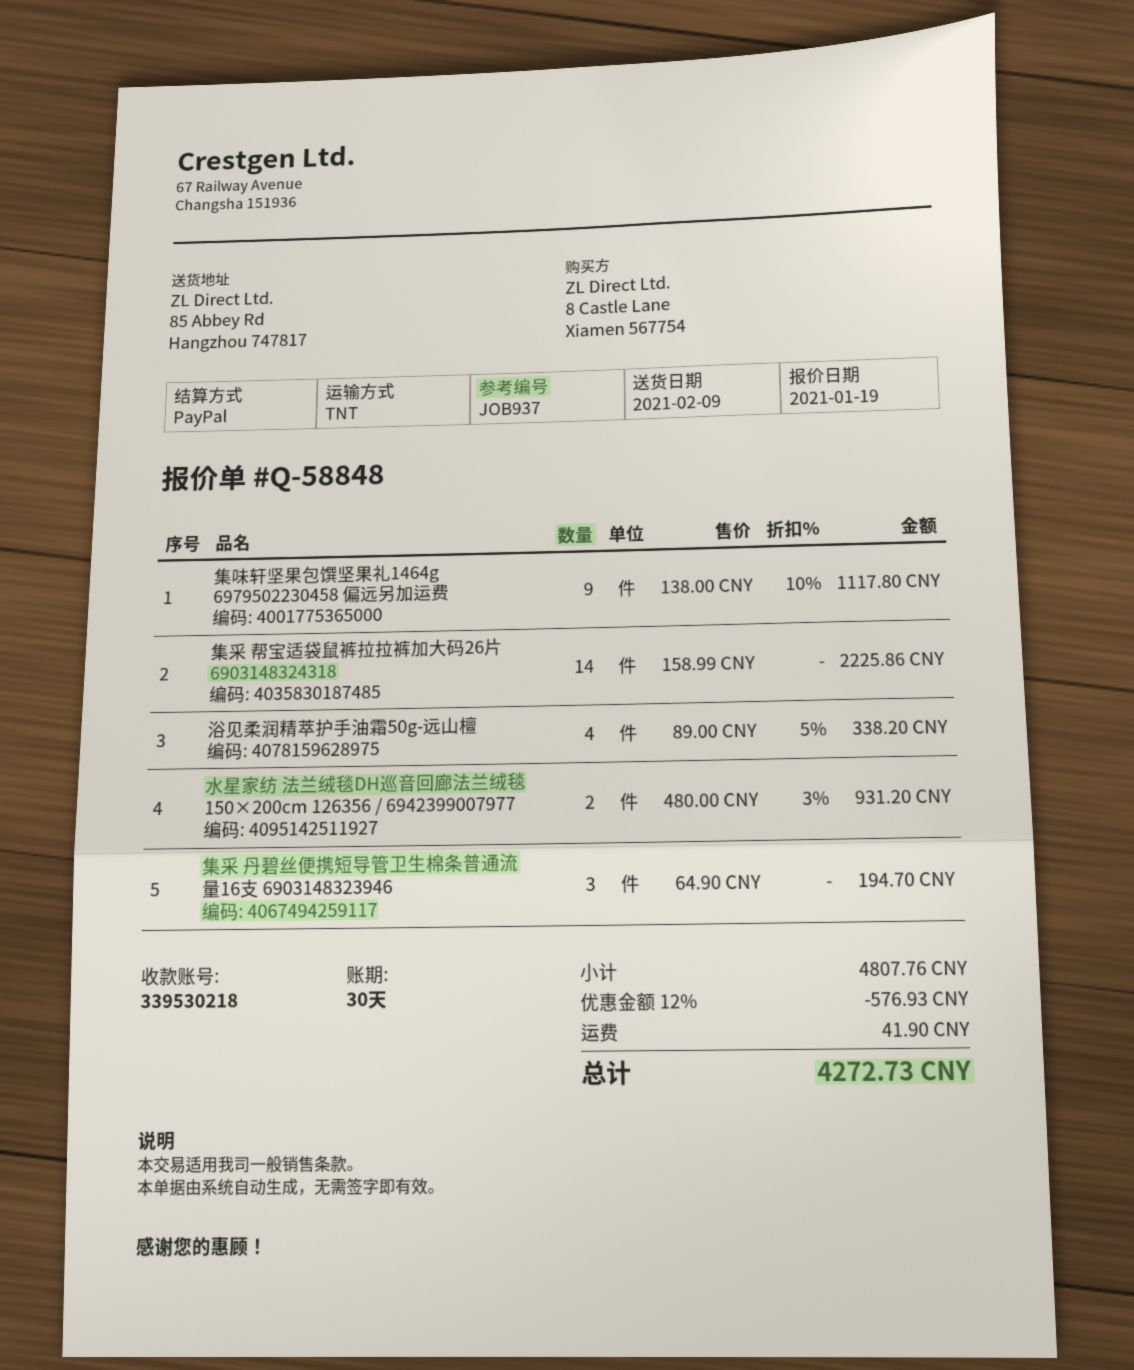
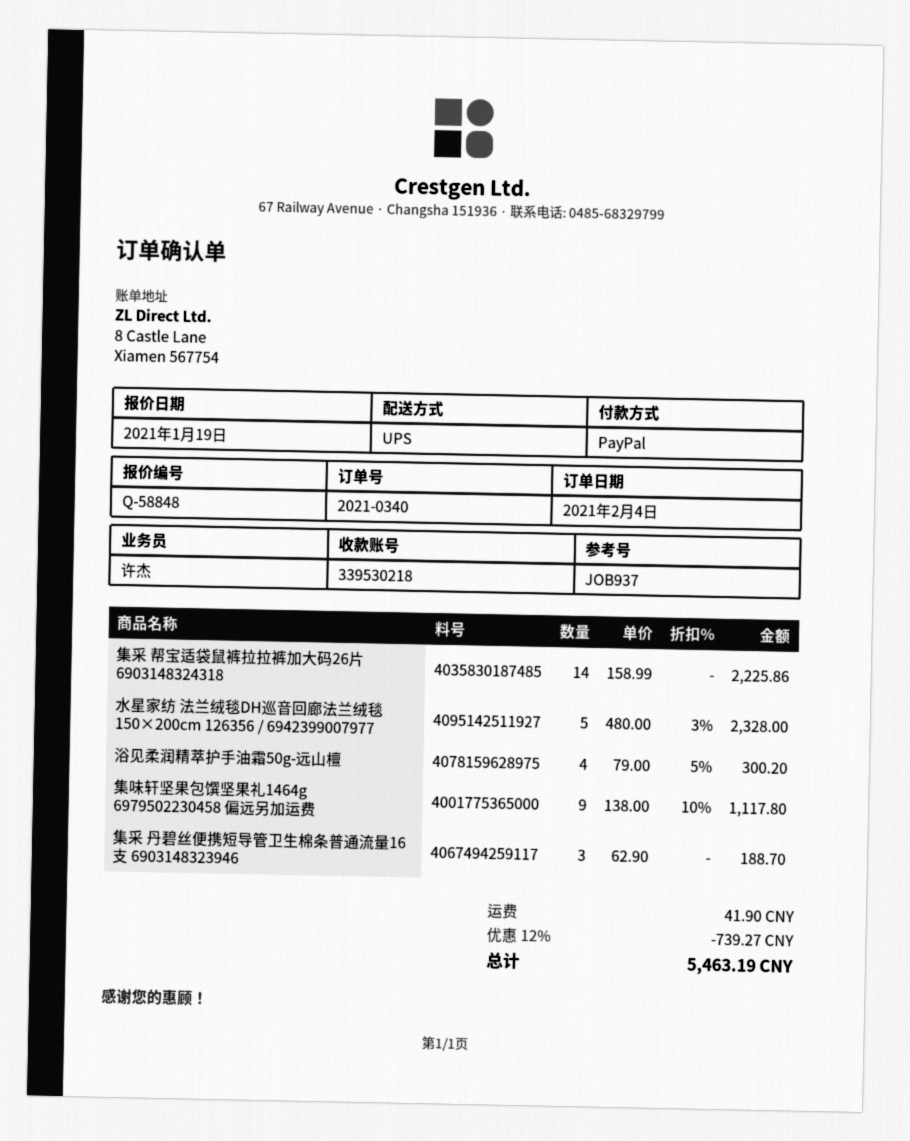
shipping method: TNT -> UPS
浴见柔润精萃护手油霜50g-远山檀: 4 x 89.00 - 5% = 338.20 -> 4 x 79.00 - 5% = 300.20
水星家纺 法兰绒毯DH巡音回廊法兰绒毯 150×200cm 126356 / 6942399007977: 2 x 480.00 - 3% = 931.20 -> 5 x 480.00 - 3% = 2328.00
集采 丹碧丝便携短导管卫生棉条普通流量16支 6903148323946: 3 x 64.90 = 194.70 -> 3 x 62.90 = 188.70
discount: 12% = 576.93 -> 12% = 739.27
total: 4272.73 -> 5463.19

